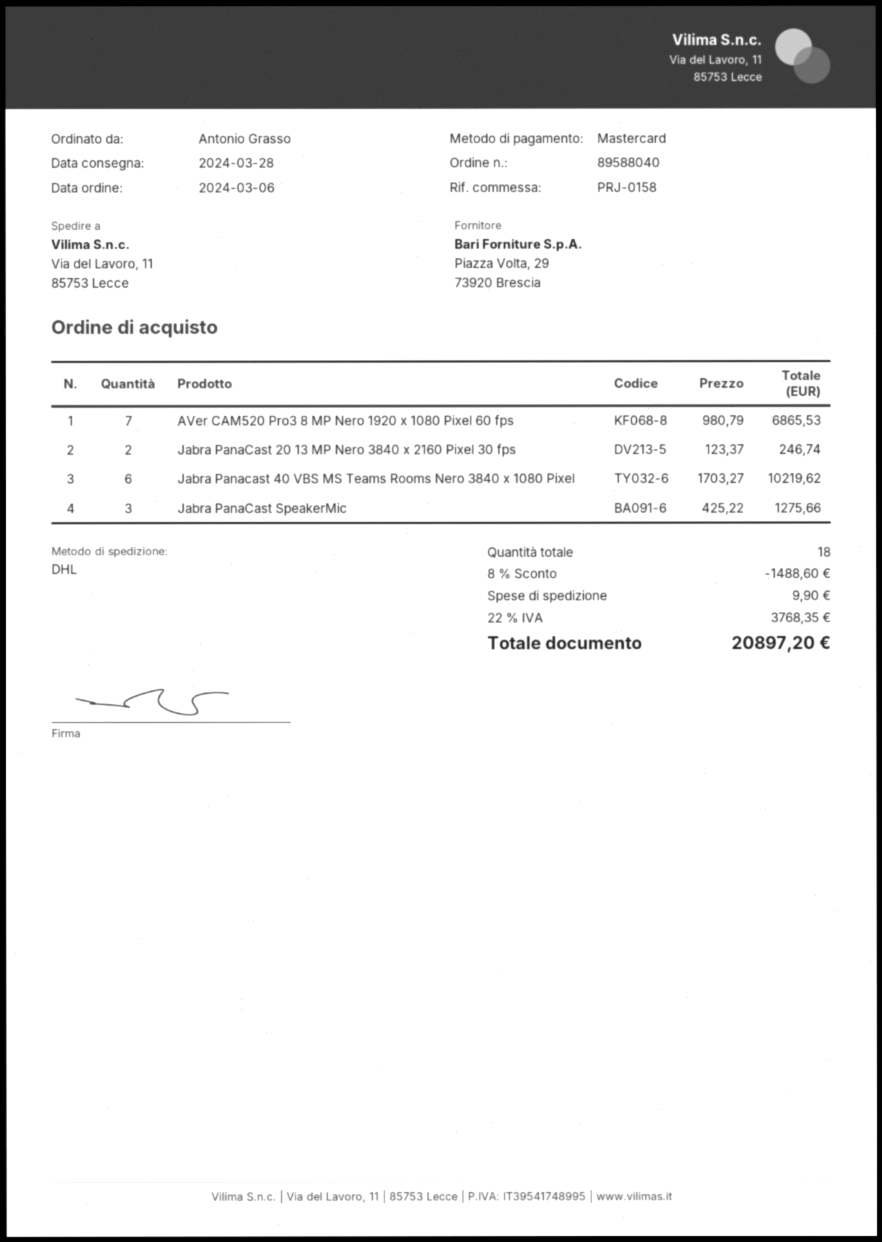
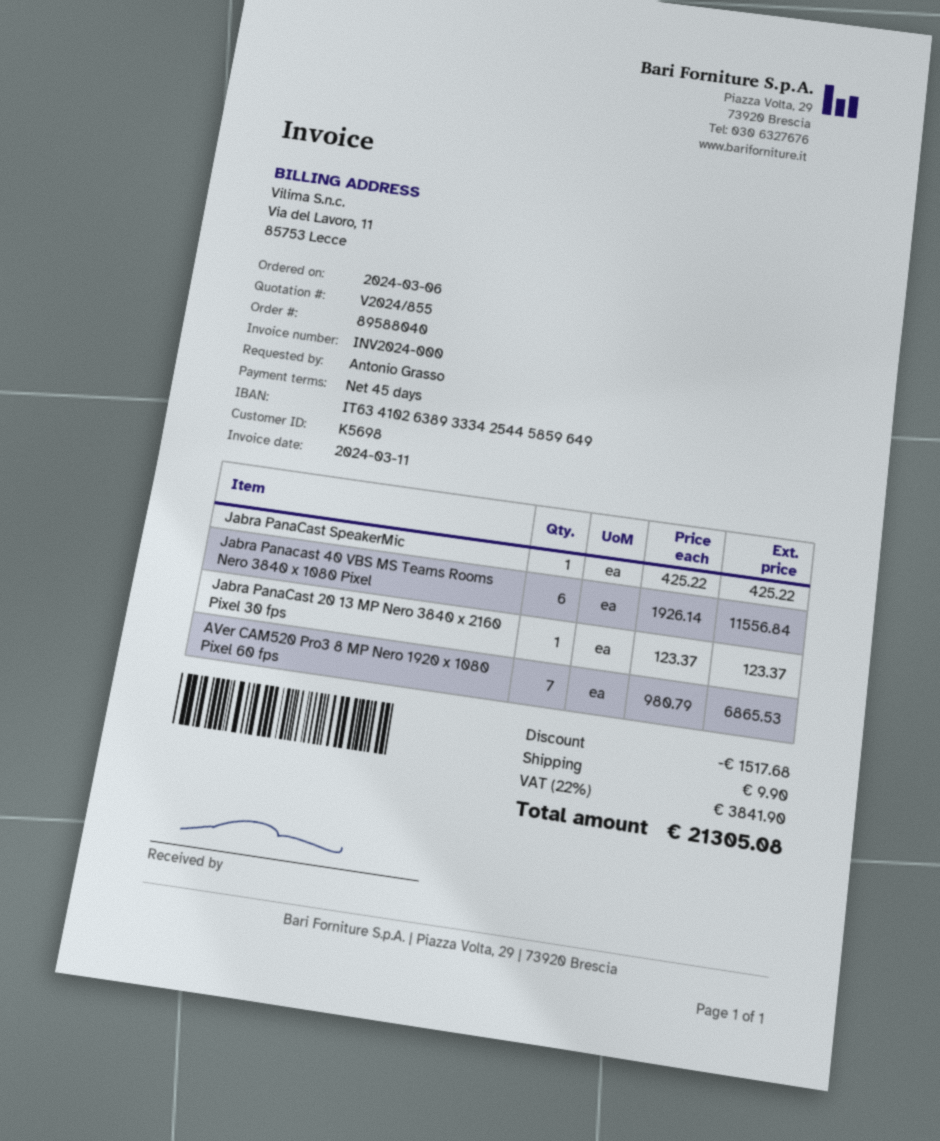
Jabra PanaCast 20 13 MP Nero 3840 x 2160 Pixel 30 fps: 2 x 123.37 = 246.74 -> 1 x 123.37 = 123.37
Jabra Panacast 40 VBS MS Teams Rooms Nero 3840 x 1080 Pixel: 6 x 1703.27 = 10219.62 -> 6 x 1926.14 = 11556.84
Jabra PanaCast SpeakerMic: 3 x 425.22 = 1275.66 -> 1 x 425.22 = 425.22
discount: 1488.60 -> 1517.68
tax: 22% = 3768.35 -> 22% = 3841.90
total: 20897.20 -> 21305.08

